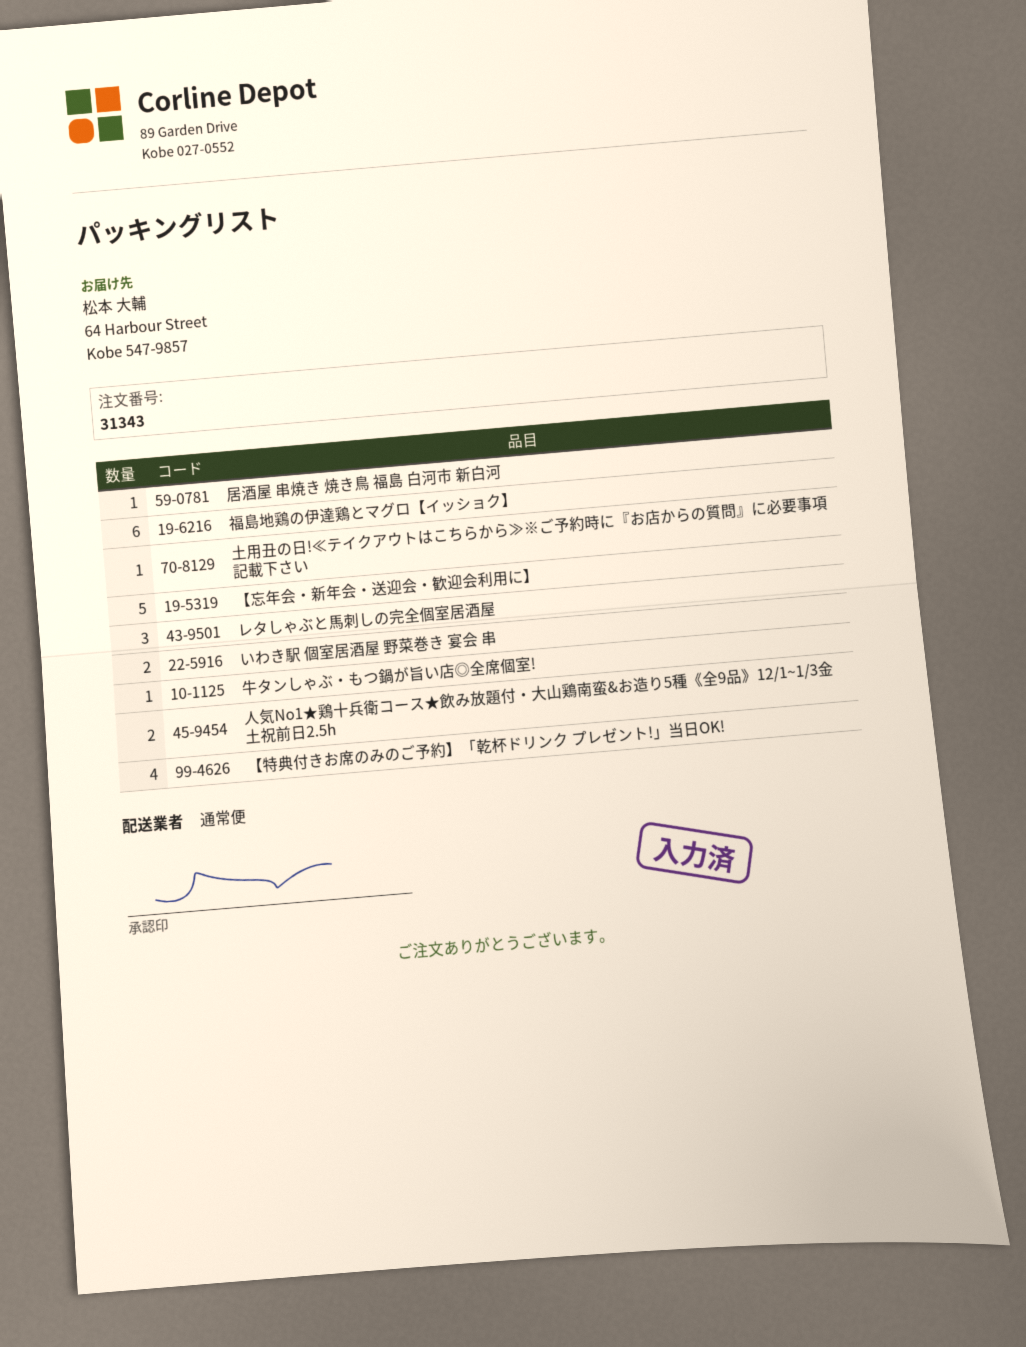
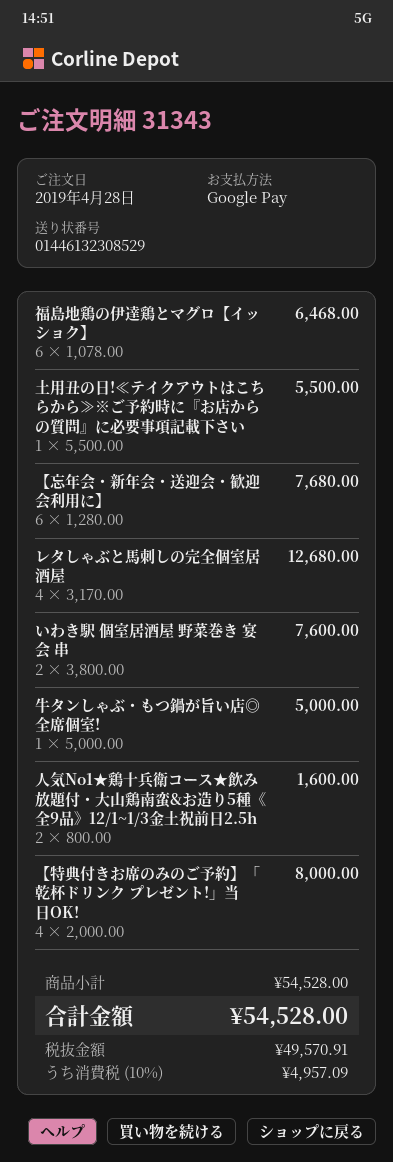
居酒屋 串焼き 焼き鳥 福島 白河市 新白河: 1 -> none
【忘年会・新年会・送迎会・歓迎会利用に】: 5 -> 6
レタしゃぶと馬刺しの完全個室居酒屋: 3 -> 4

